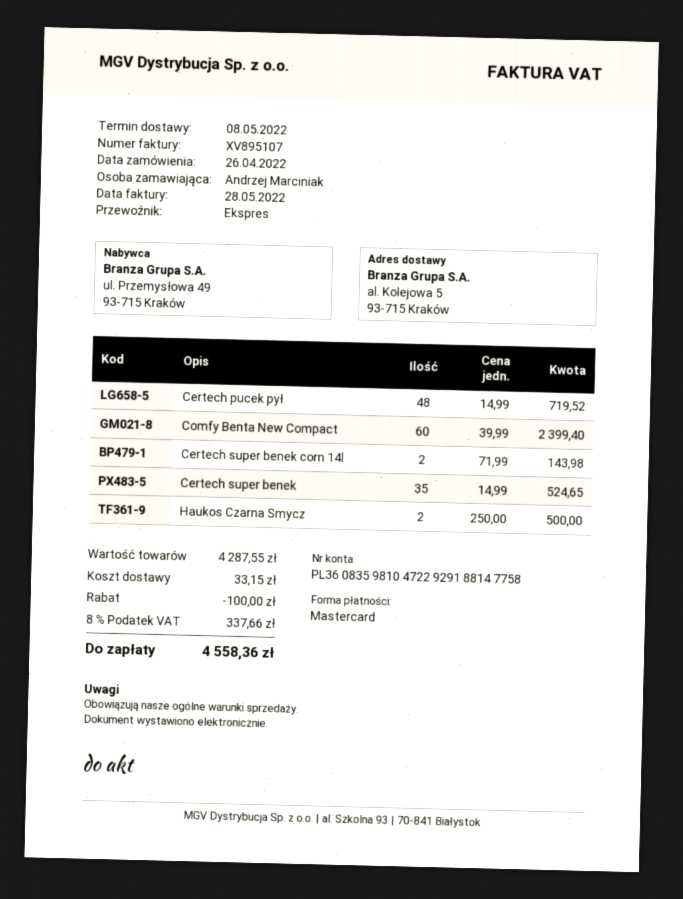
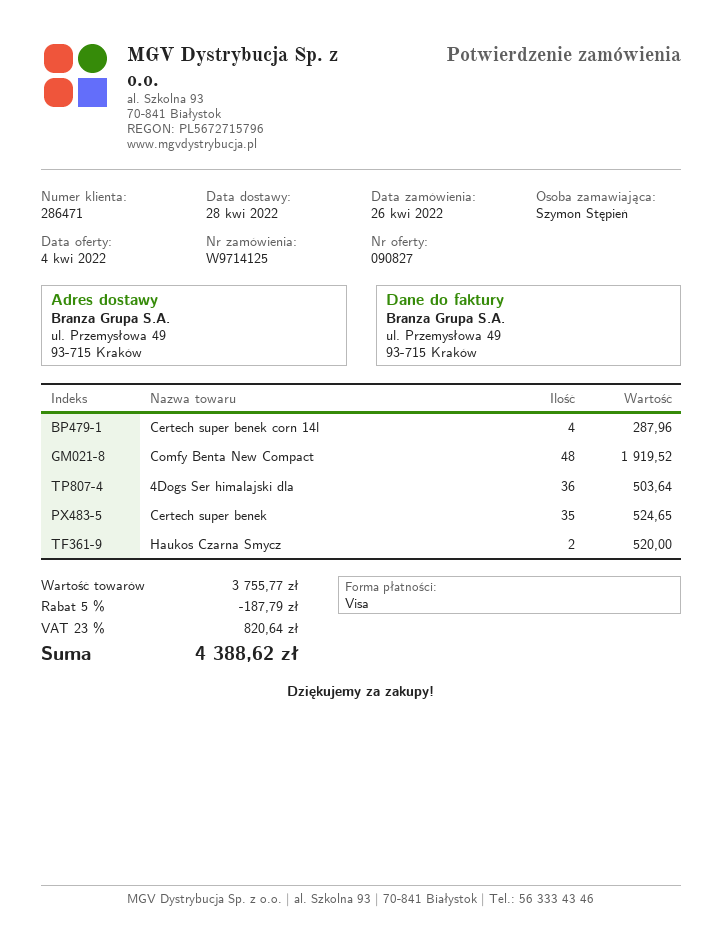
delivery date: 2022-05-08 -> 2022-04-28
ordered by: Andrzej Marciniak -> Szymon Stępień
payment method: Mastercard -> Visa
ship to: al. Kolejowa 5, 93-715 Kraków -> ul. Przemysłowa 49, 93-715 Kraków
Certech pucek pył: 48 for 719.52 -> none
Comfy Benta New Compact: 60 for 2399.40 -> 48 for 1919.52
Certech super benek corn 14l: 2 for 143.98 -> 4 for 287.96
Haukos Czarna Smycz: 2 for 500.00 -> 2 for 520.00
4Dogs Ser himalajski dla: none -> 36 for 503.64
subtotal: 4287.55 -> 3755.77
discount: 100.00 -> 187.79
shipping: 33.15 -> none
tax: 8% = 337.66 -> 23% = 820.64
total: 4558.36 -> 4388.62

